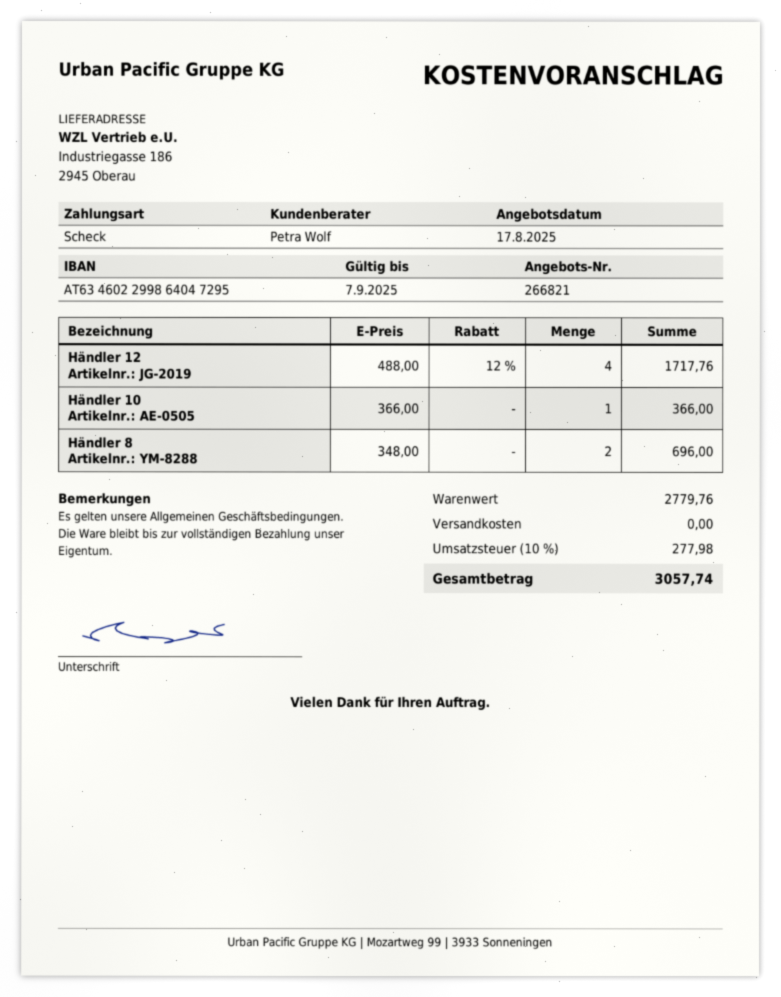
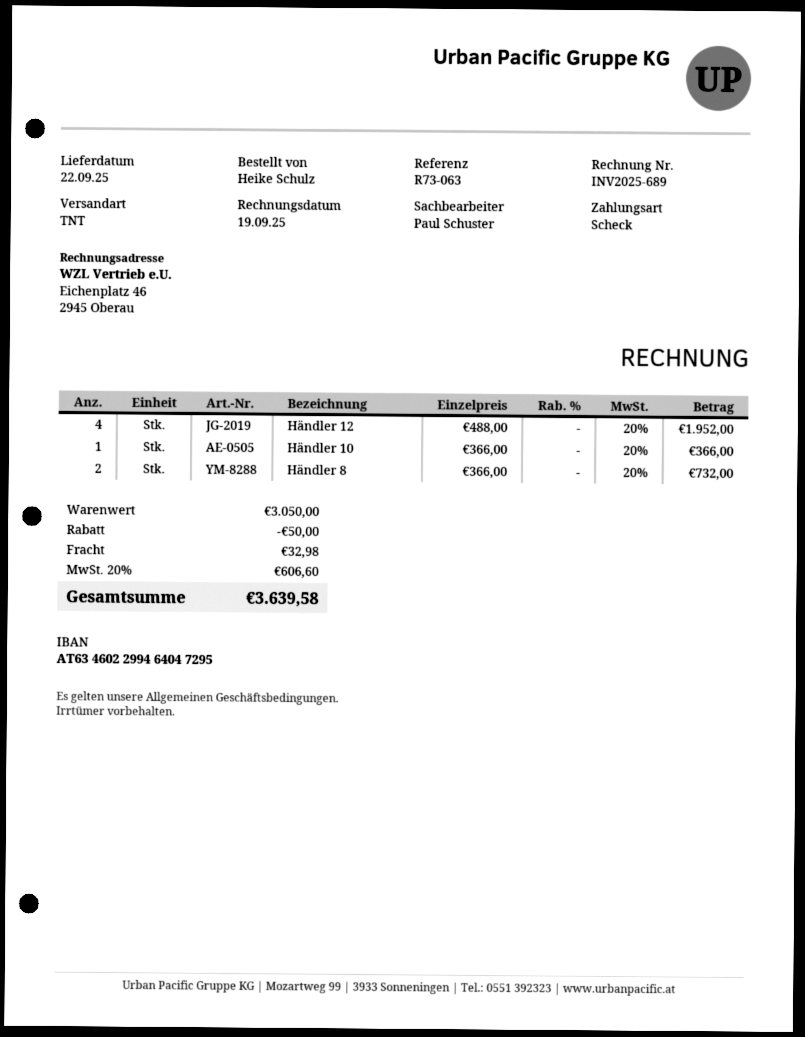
sales rep: Petra Wolf -> Paul Schuster
bank account: AT634602299864047295 -> AT634602299464047295
Händler 12: 4 x 488.00 - 12% = 1717.76 -> 4 x 488.00 = 1952.00
Händler 8: 2 x 348.00 = 696.00 -> 2 x 366.00 = 732.00
subtotal: 2779.76 -> 3050.00
discount: none -> 50.00
shipping: 0.00 -> 32.98
tax: 10% = 277.98 -> 20% = 606.60
total: 3057.74 -> 3639.58

